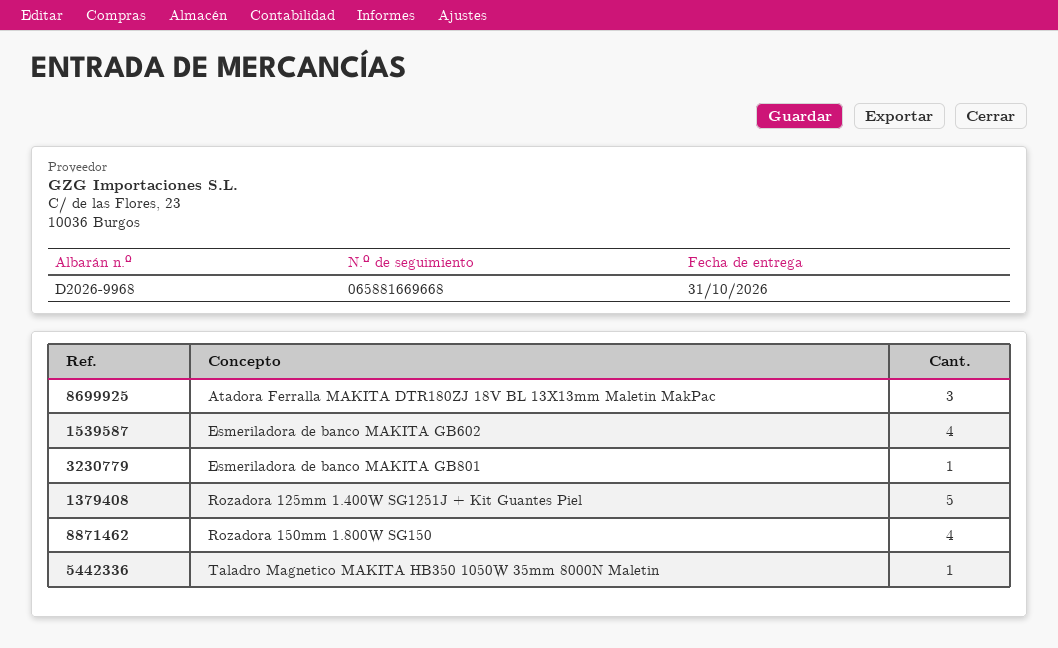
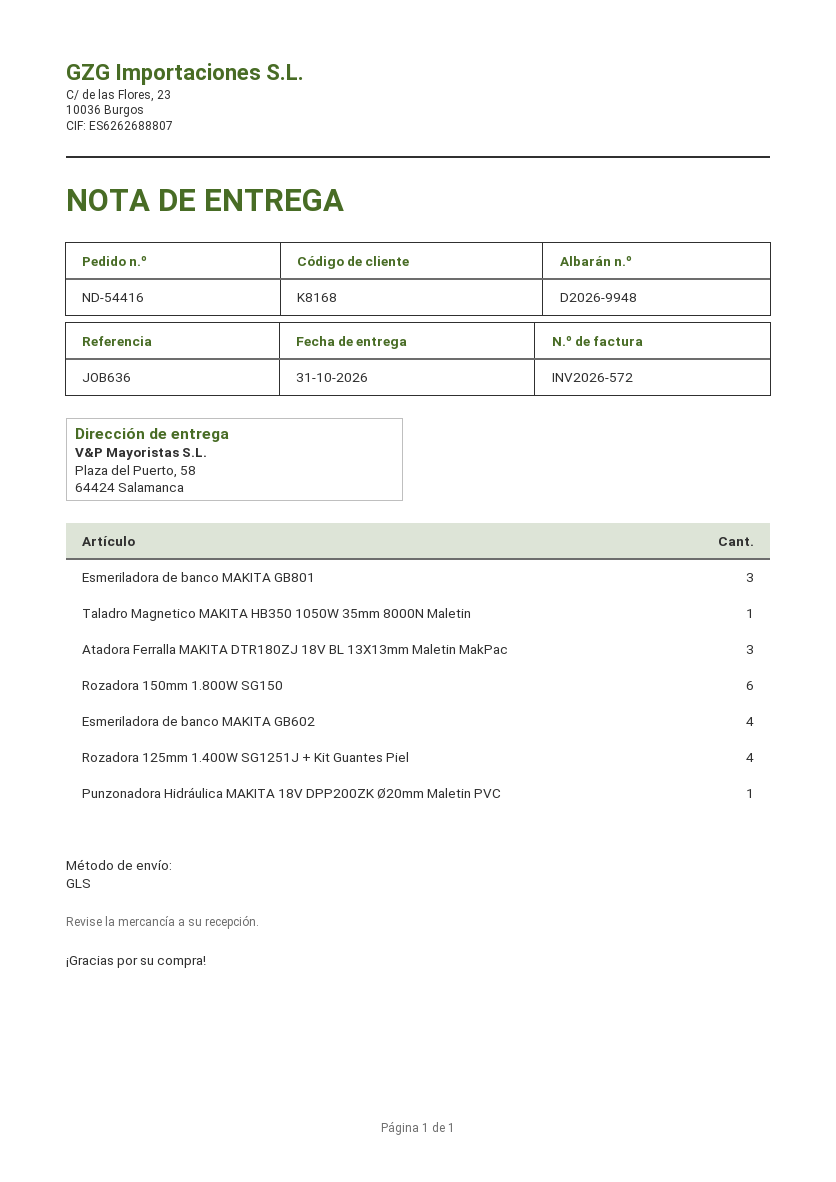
delivery note number: D2026-9968 -> D2026-9948
Esmeriladora de banco MAKITA GB801: 1 -> 3
Rozadora 125mm 1.400W SG1251J + Kit Guantes Piel: 5 -> 4
Rozadora 150mm 1.800W SG150: 4 -> 6
Punzonadora Hidráulica MAKITA 18V DPP200ZK Ø20mm Maletin PVC: none -> 1

